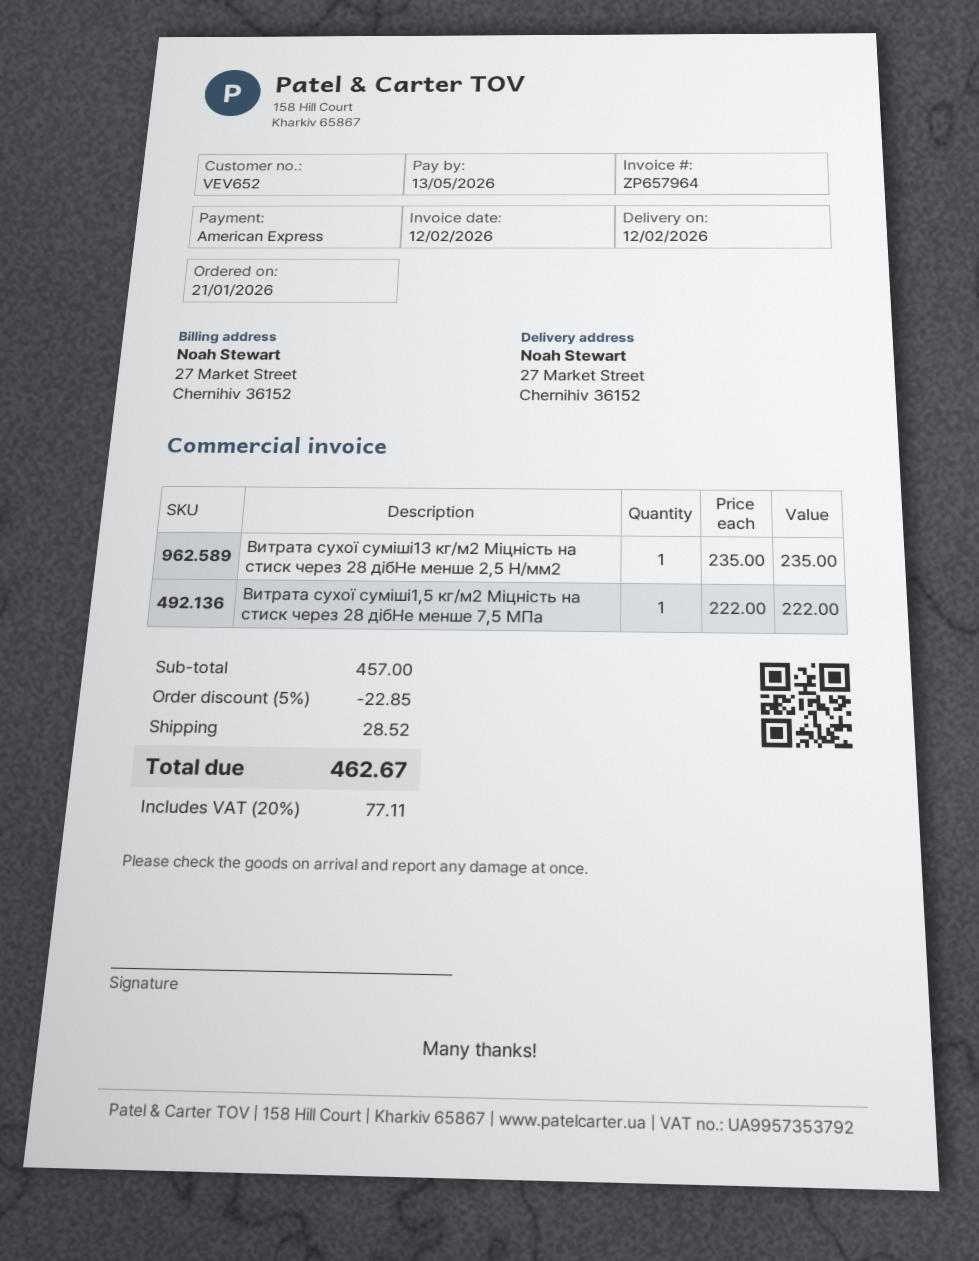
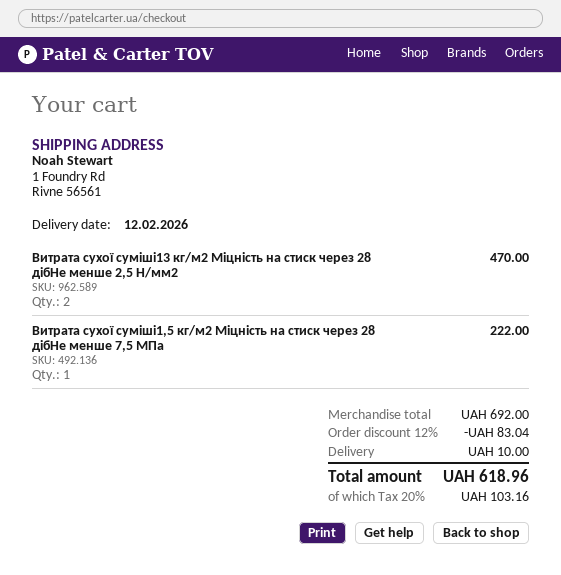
ship to: 27 Market Street, Chernihiv 36152 -> 1 Foundry Rd, Rivne 56561
Витрата сухої суміші13 кг/м2 Міцність на стиск через 28 дібНе менше 2,5 Н/мм2: 1 for 235.00 -> 2 for 470.00
subtotal: 457.00 -> 692.00
discount: 5% = 22.85 -> 12% = 83.04
shipping: 28.52 -> 10.00
tax: 20% = 77.11 -> 20% = 103.16
total: 462.67 -> 618.96

